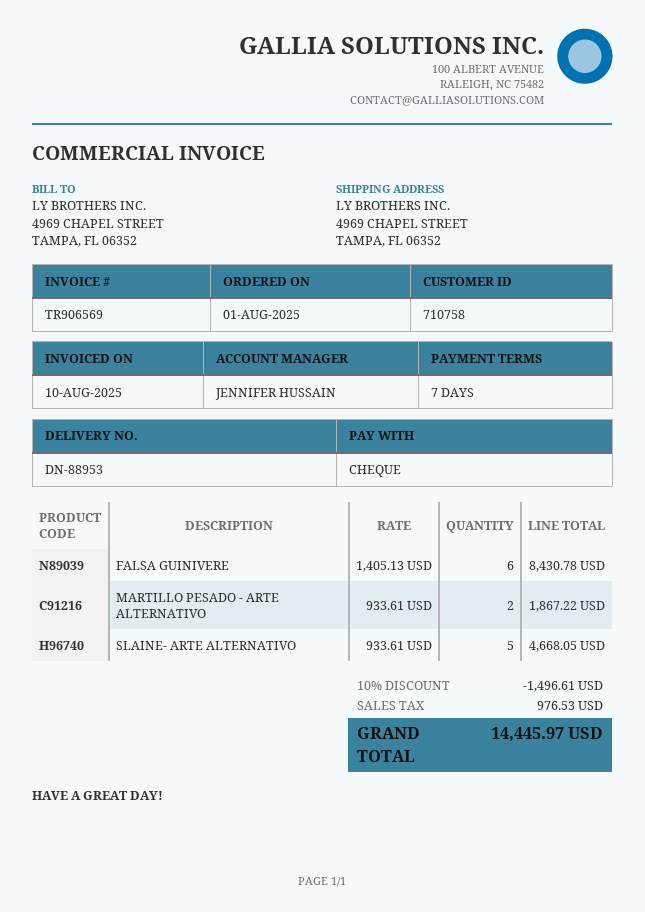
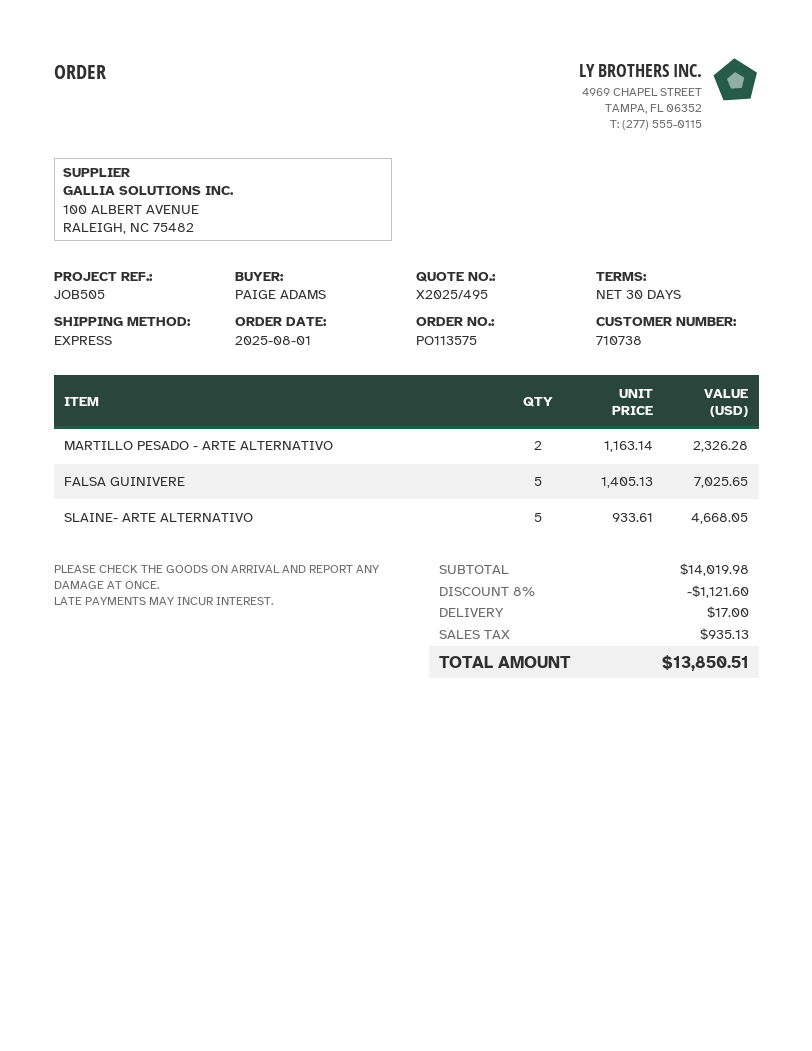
payment terms: 7 days -> 30 days
customer number: 710758 -> 710738
FALSA GUINIVERE: 6 x 1405.13 = 8430.78 -> 5 x 1405.13 = 7025.65
MARTILLO PESADO - ARTE ALTERNATIVO: 2 x 933.61 = 1867.22 -> 2 x 1163.14 = 2326.28
discount: 10% = 1496.61 -> 8% = 1121.60
shipping: none -> 17.00
tax: 976.53 -> 935.13
total: 14445.97 -> 13850.51

